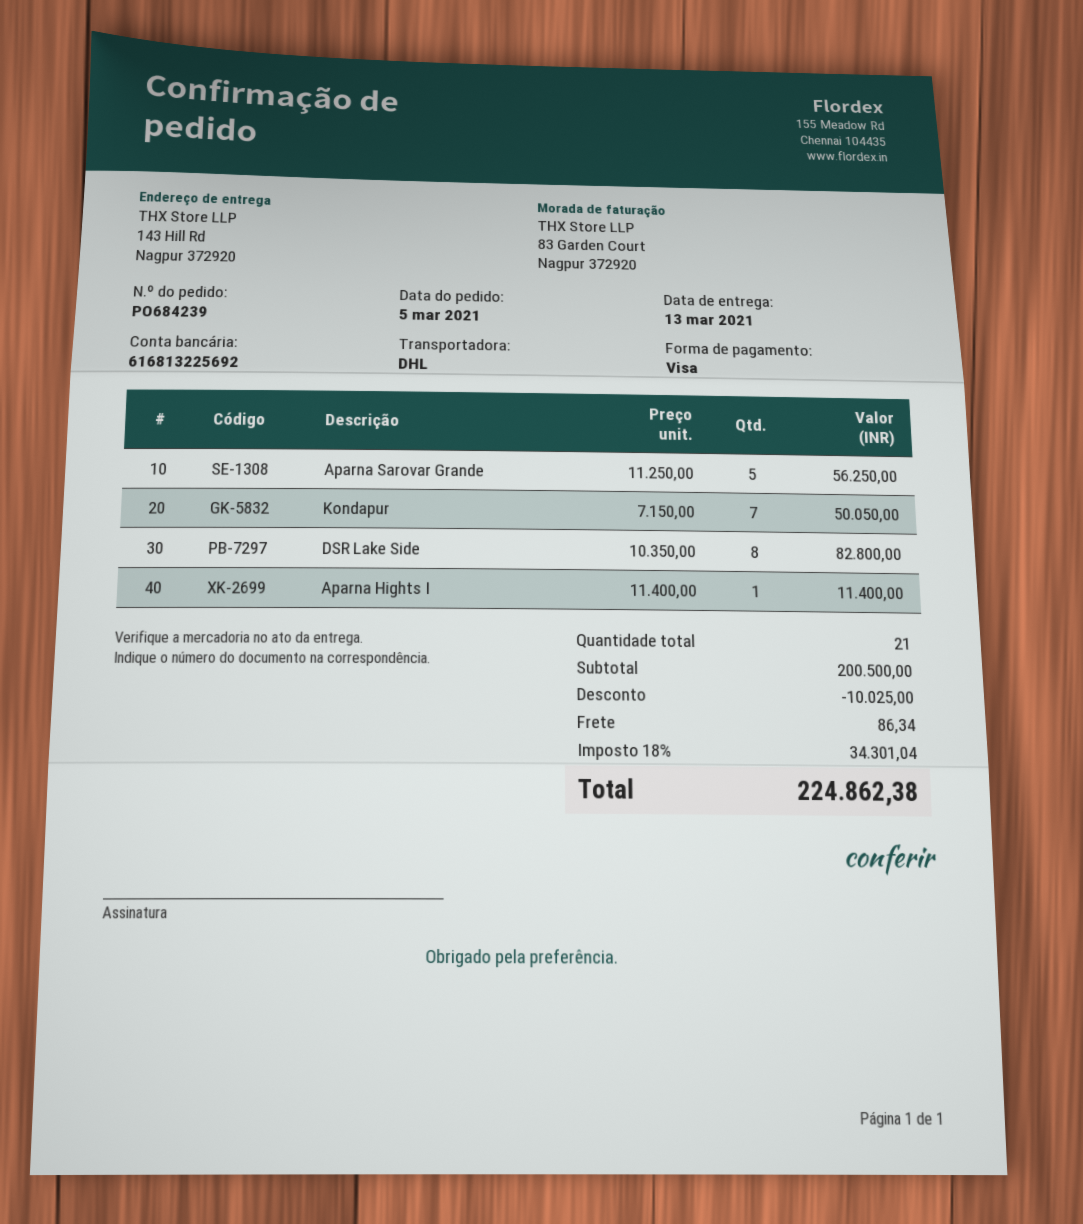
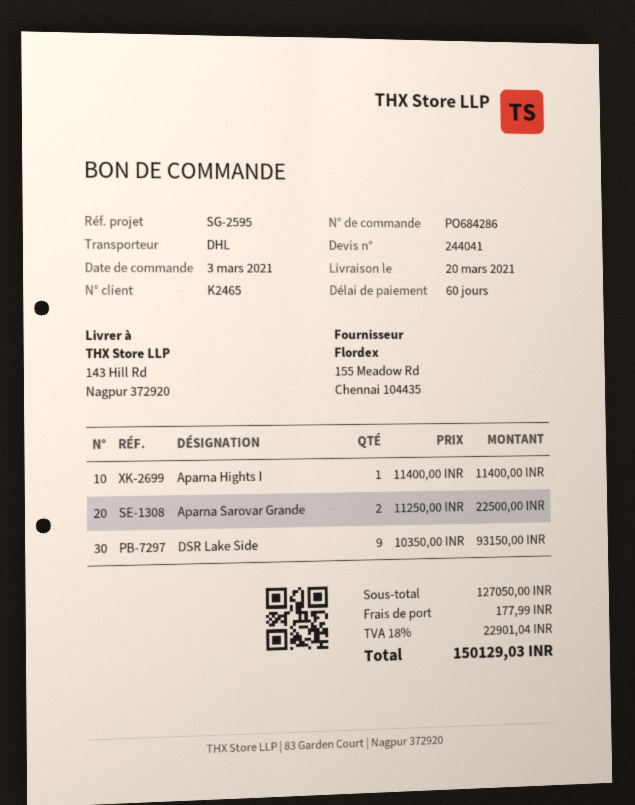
order number: PO684239 -> PO684286
order date: 2021-03-05 -> 2021-03-03
delivery date: 2021-03-13 -> 2021-03-20
Aparna Sarovar Grande: 5 x 11250.00 = 56250.00 -> 2 x 11250.00 = 22500.00
Kondapur: 7 x 7150.00 = 50050.00 -> none
DSR Lake Side: 8 x 10350.00 = 82800.00 -> 9 x 10350.00 = 93150.00
subtotal: 200500.00 -> 127050.00
discount: 10025.00 -> none
shipping: 86.34 -> 177.99
tax: 18% = 34301.04 -> 18% = 22901.04
total: 224862.38 -> 150129.03

